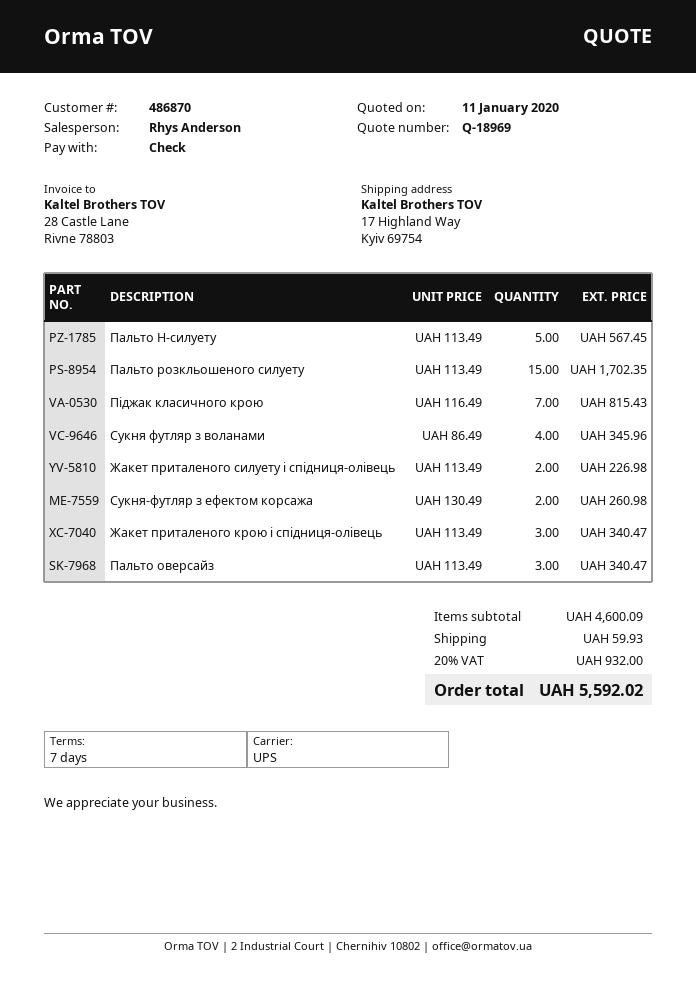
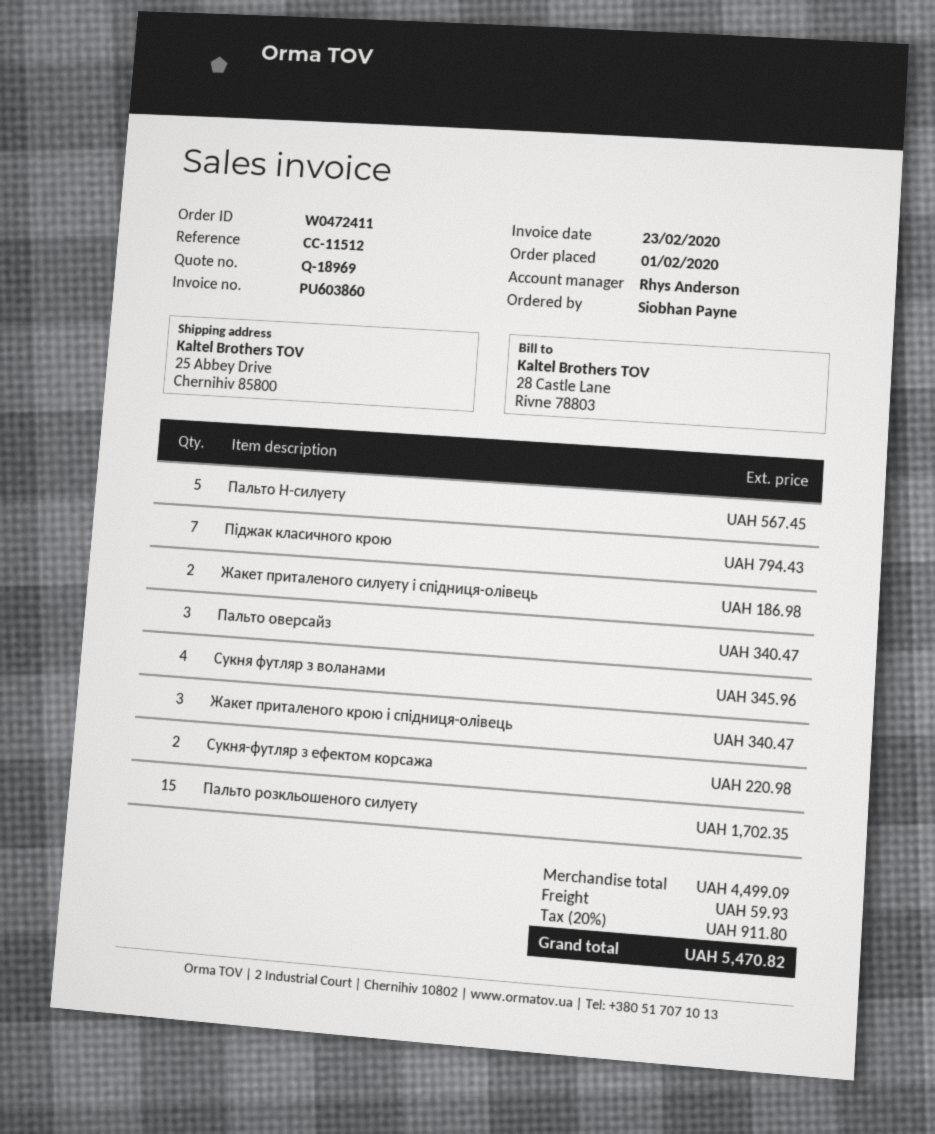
ship to: 17 Highland Way, Kyiv 69754 -> 25 Abbey Drive, Chernihiv 85800
Піджак класичного крою: 7 for 815.43 -> 7 for 794.43
Жакет приталеного силуету і спідниця-олівець: 2 for 226.98 -> 2 for 186.98
Сукня-футляр з ефектом корсажа: 2 for 260.98 -> 2 for 220.98
subtotal: 4600.09 -> 4499.09
tax: 20% = 932.00 -> 20% = 911.80
total: 5592.02 -> 5470.82

